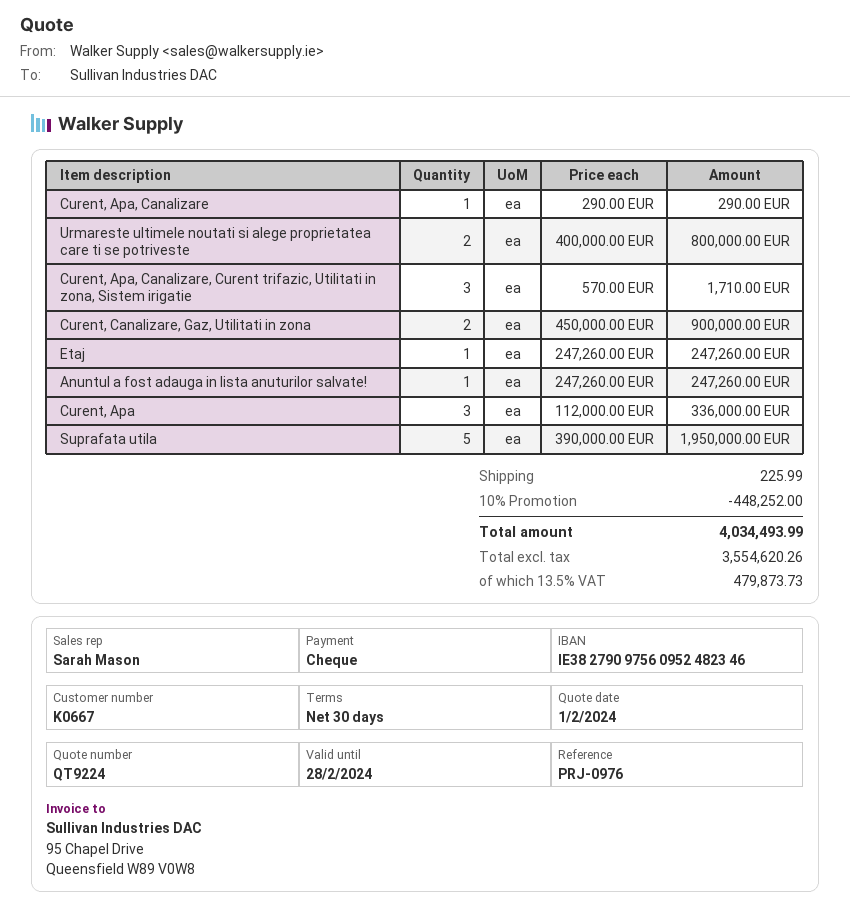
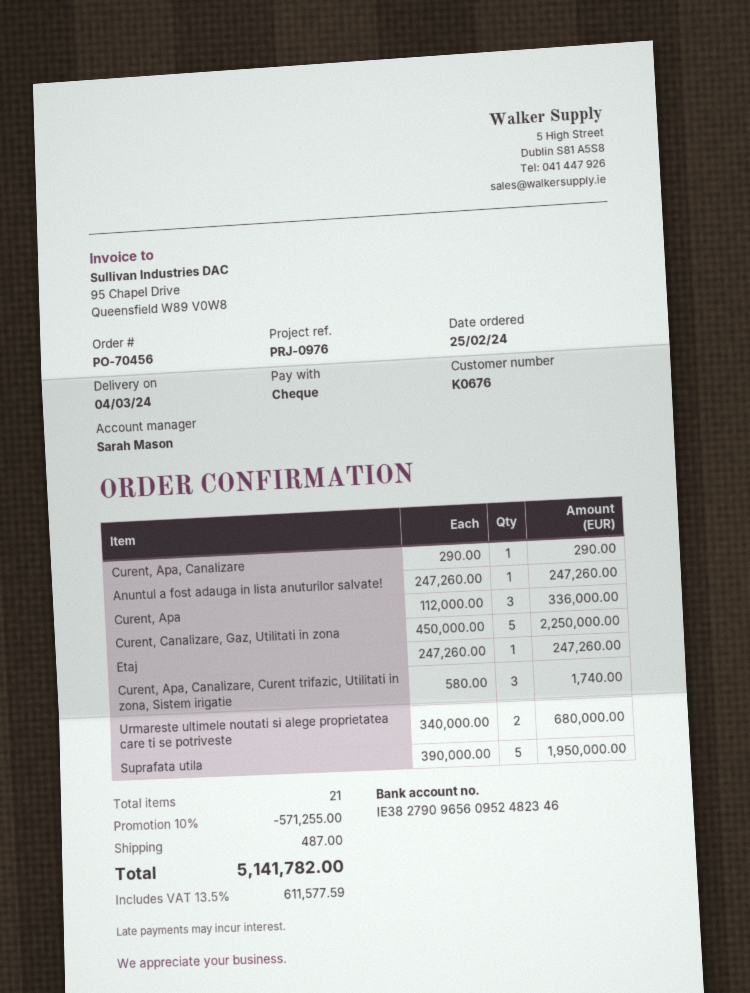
customer number: K0667 -> K0676
bank account: IE38279097560952482346 -> IE38279096560952482346
Urmareste ultimele noutati si alege proprietatea care ti se potriveste: 2 x 400000.00 = 800000.00 -> 2 x 340000.00 = 680000.00
Curent, Apa, Canalizare, Curent trifazic, Utilitati in zona, Sistem irigatie: 3 x 570.00 = 1710.00 -> 3 x 580.00 = 1740.00
Curent, Canalizare, Gaz, Utilitati in zona: 2 x 450000.00 = 900000.00 -> 5 x 450000.00 = 2250000.00
discount: 10% = 448252.00 -> 10% = 571255.00
shipping: 225.99 -> 487.00
tax: 13.5% = 479873.73 -> 13.5% = 611577.59
total: 4034493.99 -> 5141782.00

